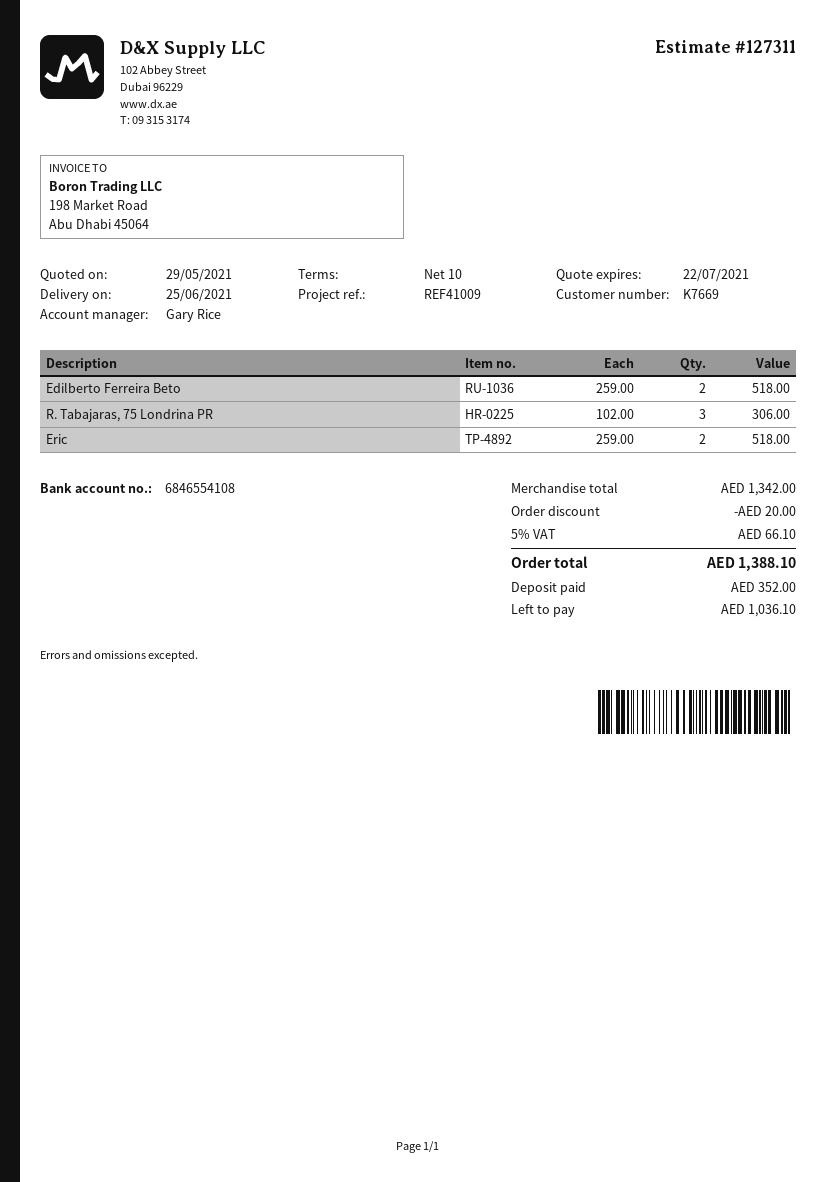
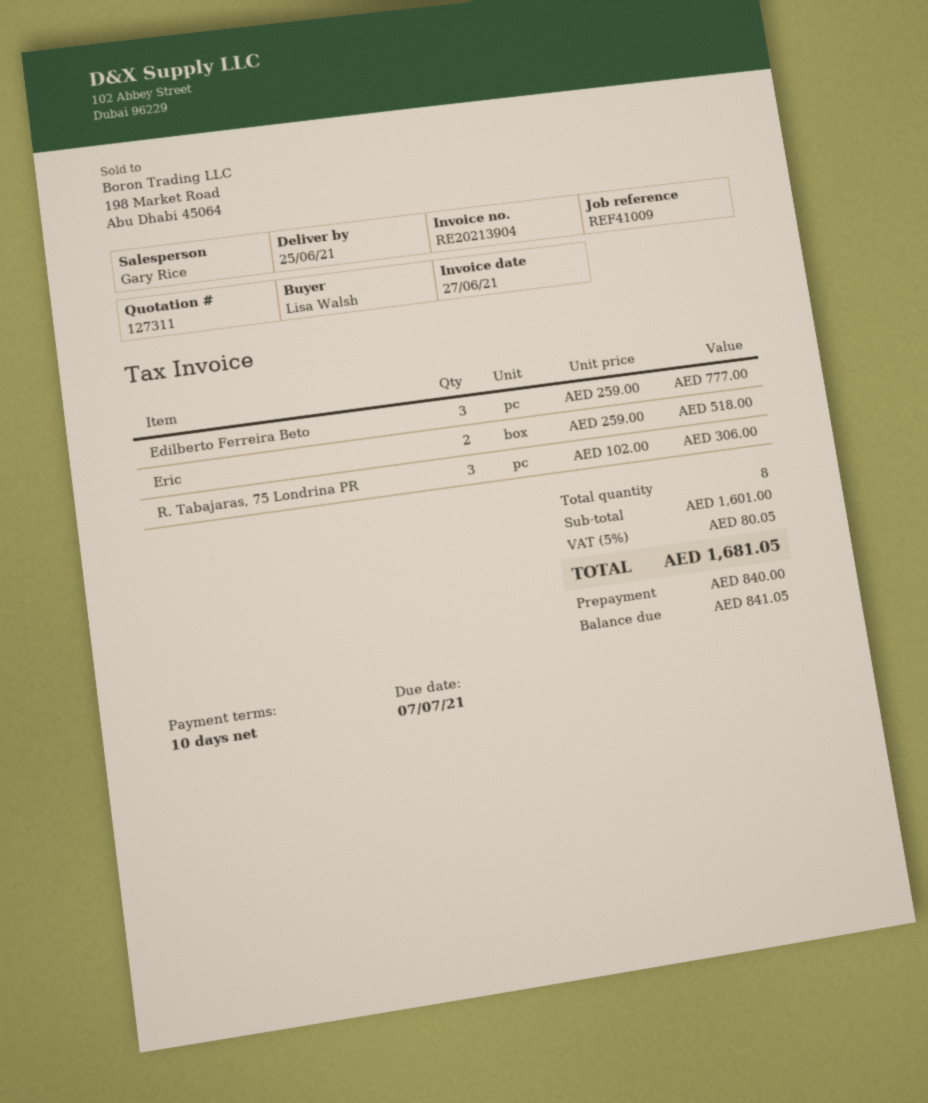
Edilberto Ferreira Beto: 2 x 259.00 = 518.00 -> 3 x 259.00 = 777.00
subtotal: 1342.00 -> 1601.00
discount: 20.00 -> none
tax: 5% = 66.10 -> 5% = 80.05
total: 1388.10 -> 1681.05
deposit: 352.00 -> 840.00
balance: 1036.10 -> 841.05

